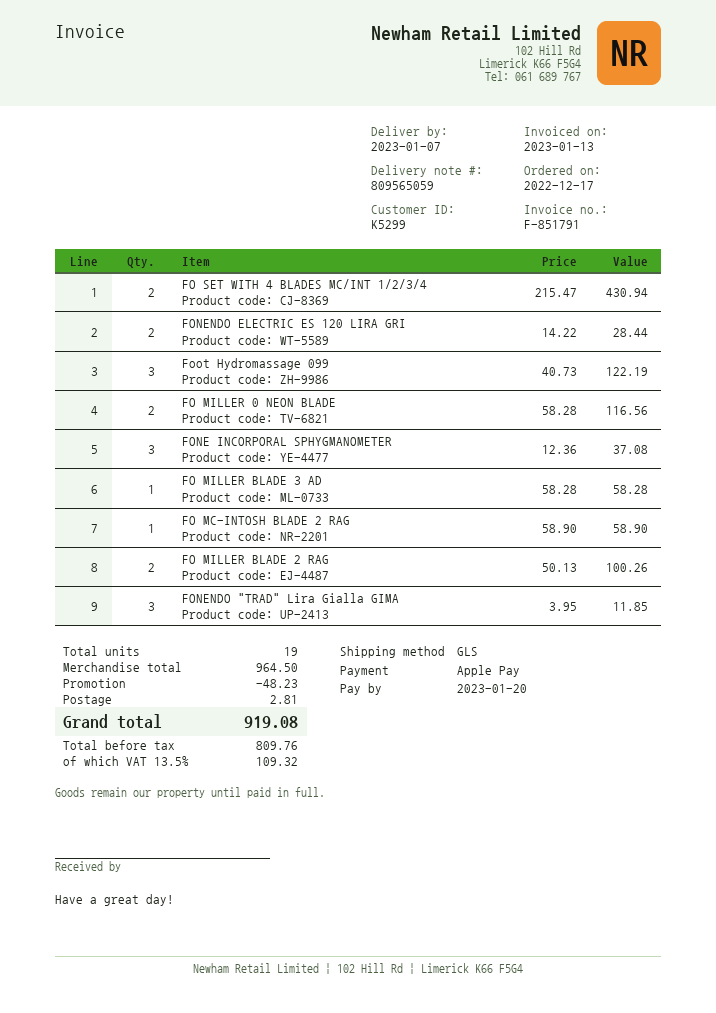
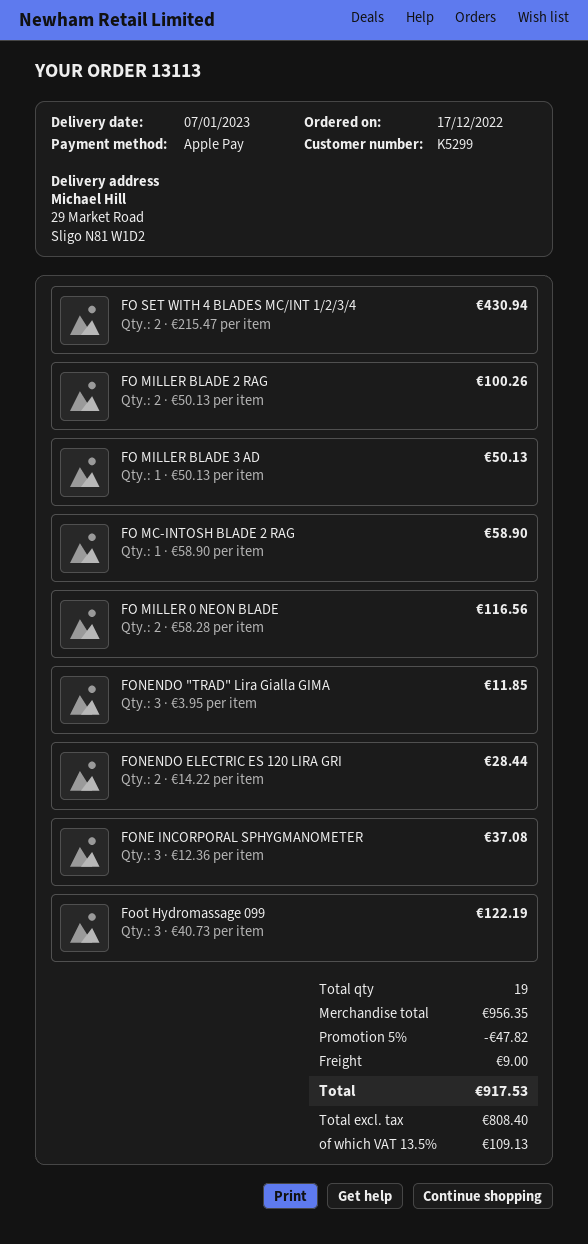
FO MILLER BLADE 3 AD: 1 x 58.28 = 58.28 -> 1 x 50.13 = 50.13
subtotal: 964.50 -> 956.35
discount: 48.23 -> 47.82
shipping: 2.81 -> 9.00
net: 809.76 -> 808.40
tax: 13.5% = 109.32 -> 13.5% = 109.13
total: 919.08 -> 917.53

